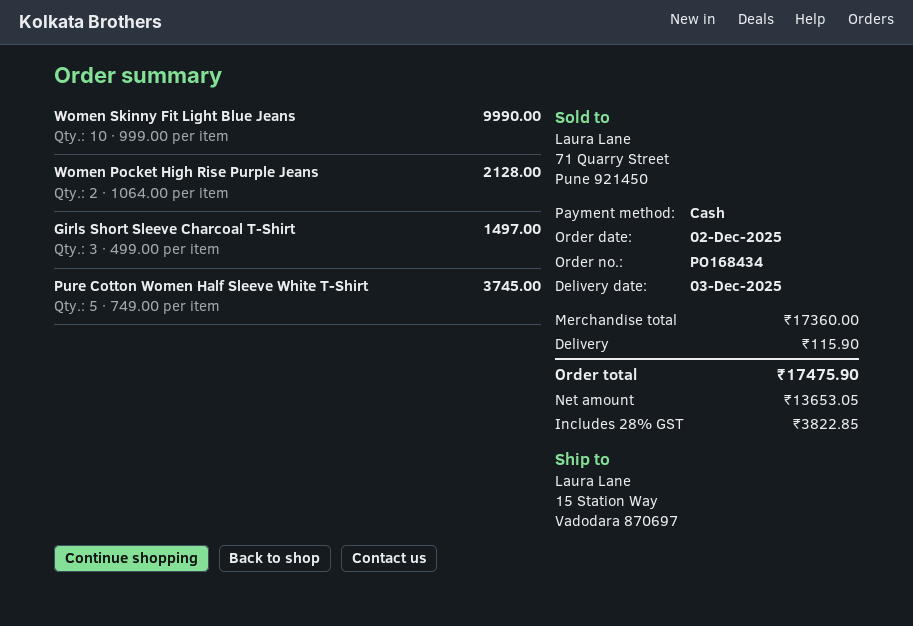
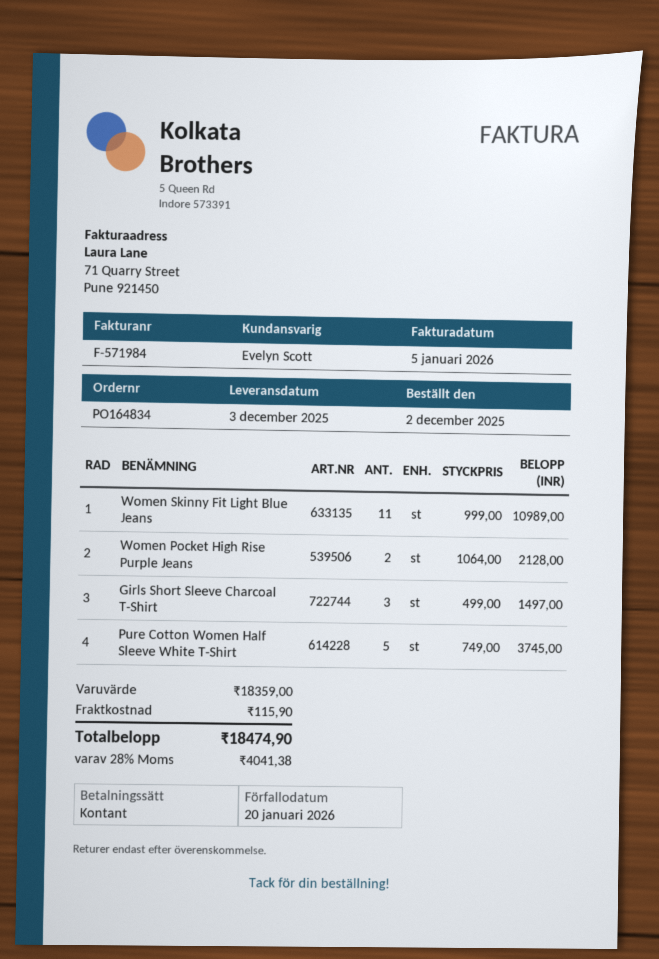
order number: PO168434 -> PO164834
Women Skinny Fit Light Blue Jeans: 10 x 999.00 = 9990.00 -> 11 x 999.00 = 10989.00
subtotal: 17360.00 -> 18359.00
tax: 28% = 3822.85 -> 28% = 4041.38
total: 17475.90 -> 18474.90

